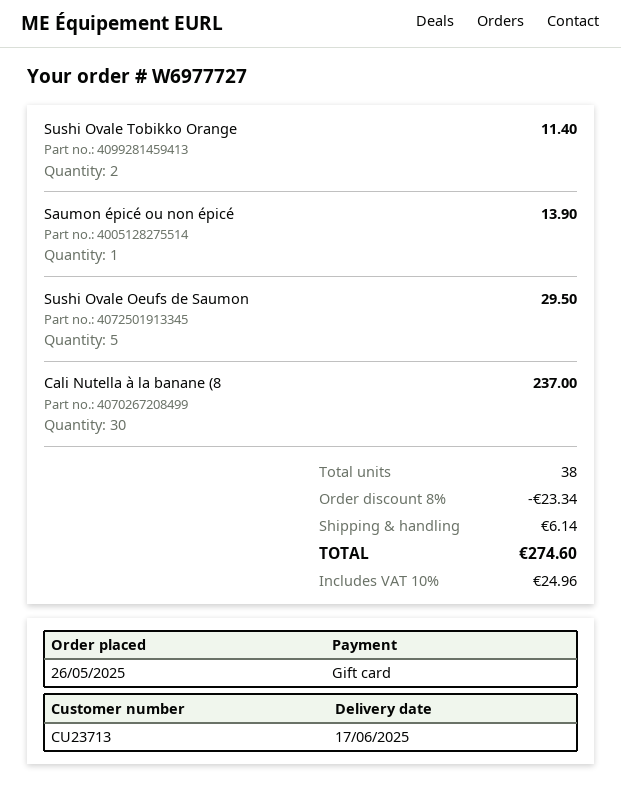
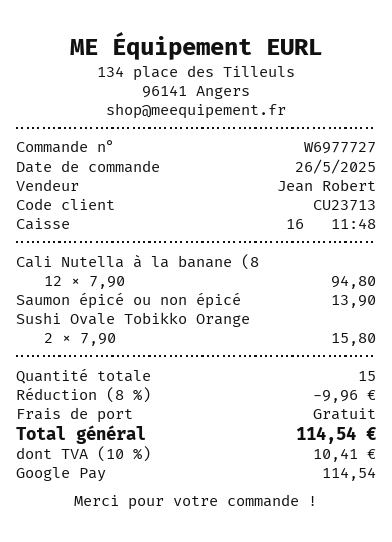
payment method: gift card -> Google Pay
Sushi Ovale Tobikko Orange: 2 for 11.40 -> 2 for 15.80
Sushi Ovale Oeufs de Saumon: 5 for 29.50 -> none
Cali Nutella à la banane (8: 30 for 237.00 -> 12 for 94.80
total quantity: 38 -> 15
discount: 8% = 23.34 -> 8% = 9.96
shipping: 6.14 -> 0.00
tax: 10% = 24.96 -> 10% = 10.41
total: 274.60 -> 114.54

